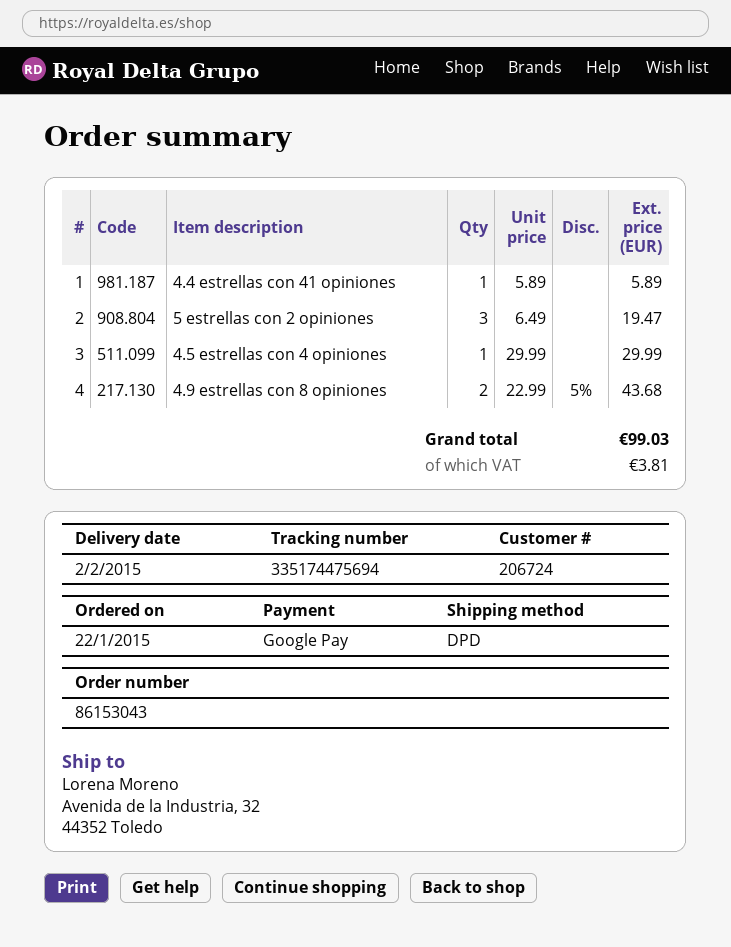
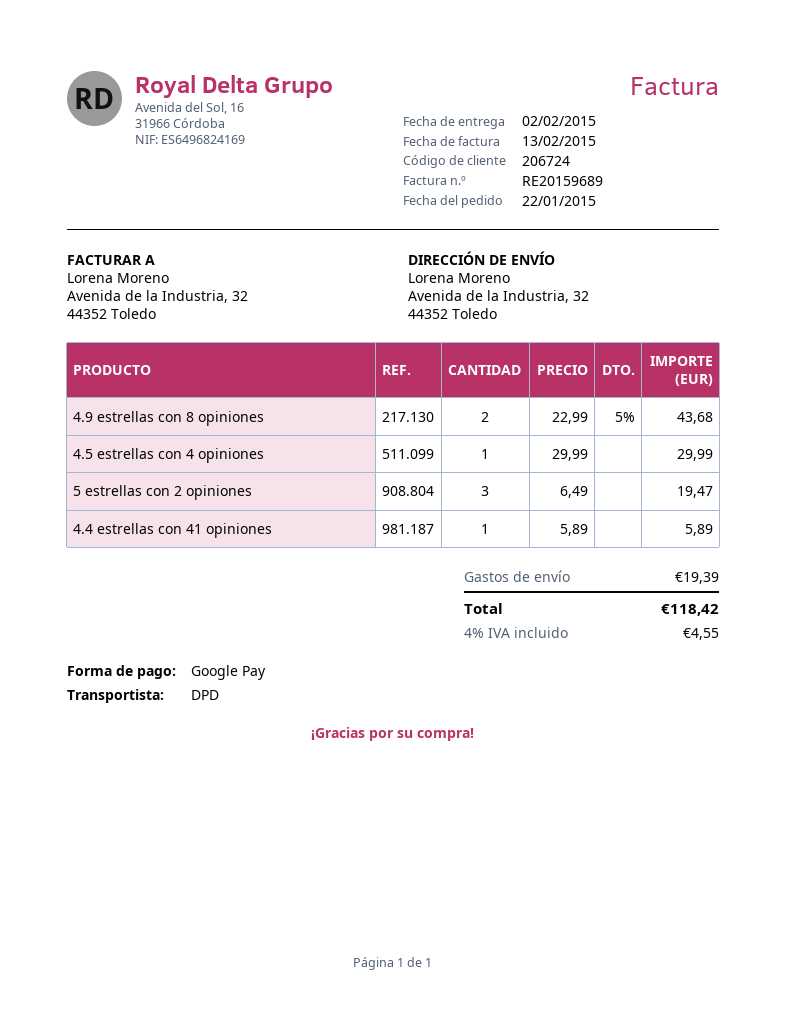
shipping: none -> 19.39
tax: 3.81 -> 4.55
total: 99.03 -> 118.42

